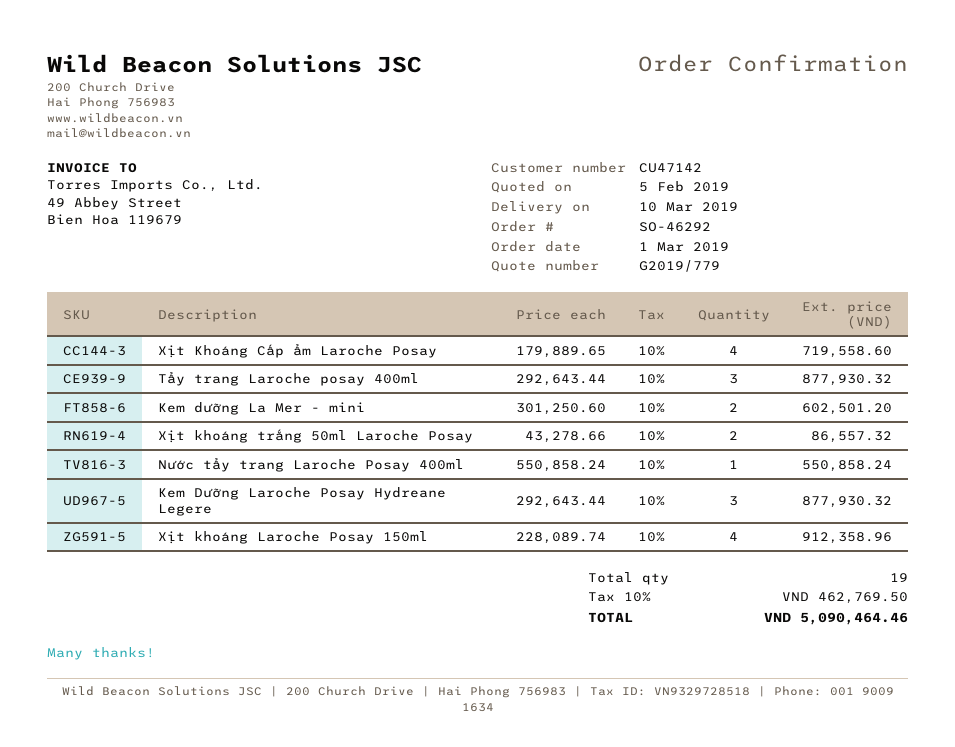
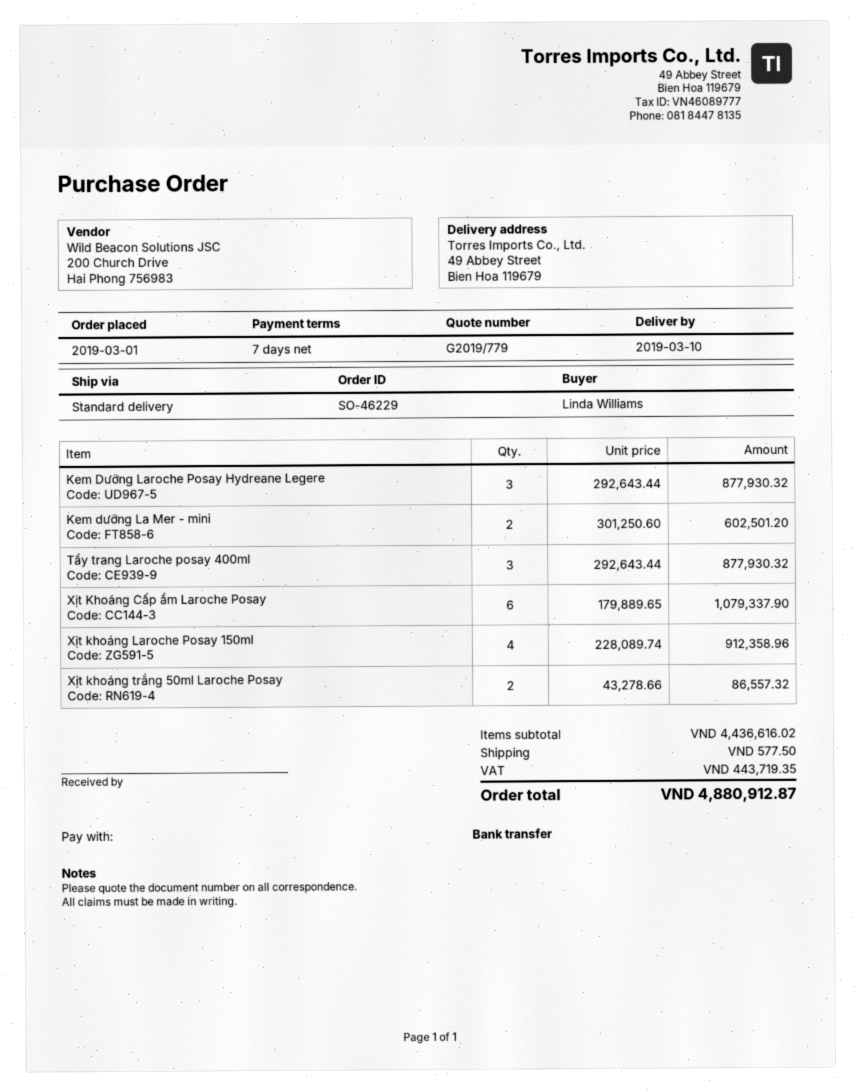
order number: SO-46292 -> SO-46229
Xịt Khoáng Cấp ẩm Laroche Posay: 4 x 179889.65 = 719558.60 -> 6 x 179889.65 = 1079337.90
Nước tẩy trang Laroche Posay 400ml: 1 x 550858.24 = 550858.24 -> none
shipping: none -> 577.50
tax: 462769.50 -> 443719.35
total: 5090464.46 -> 4880912.87

